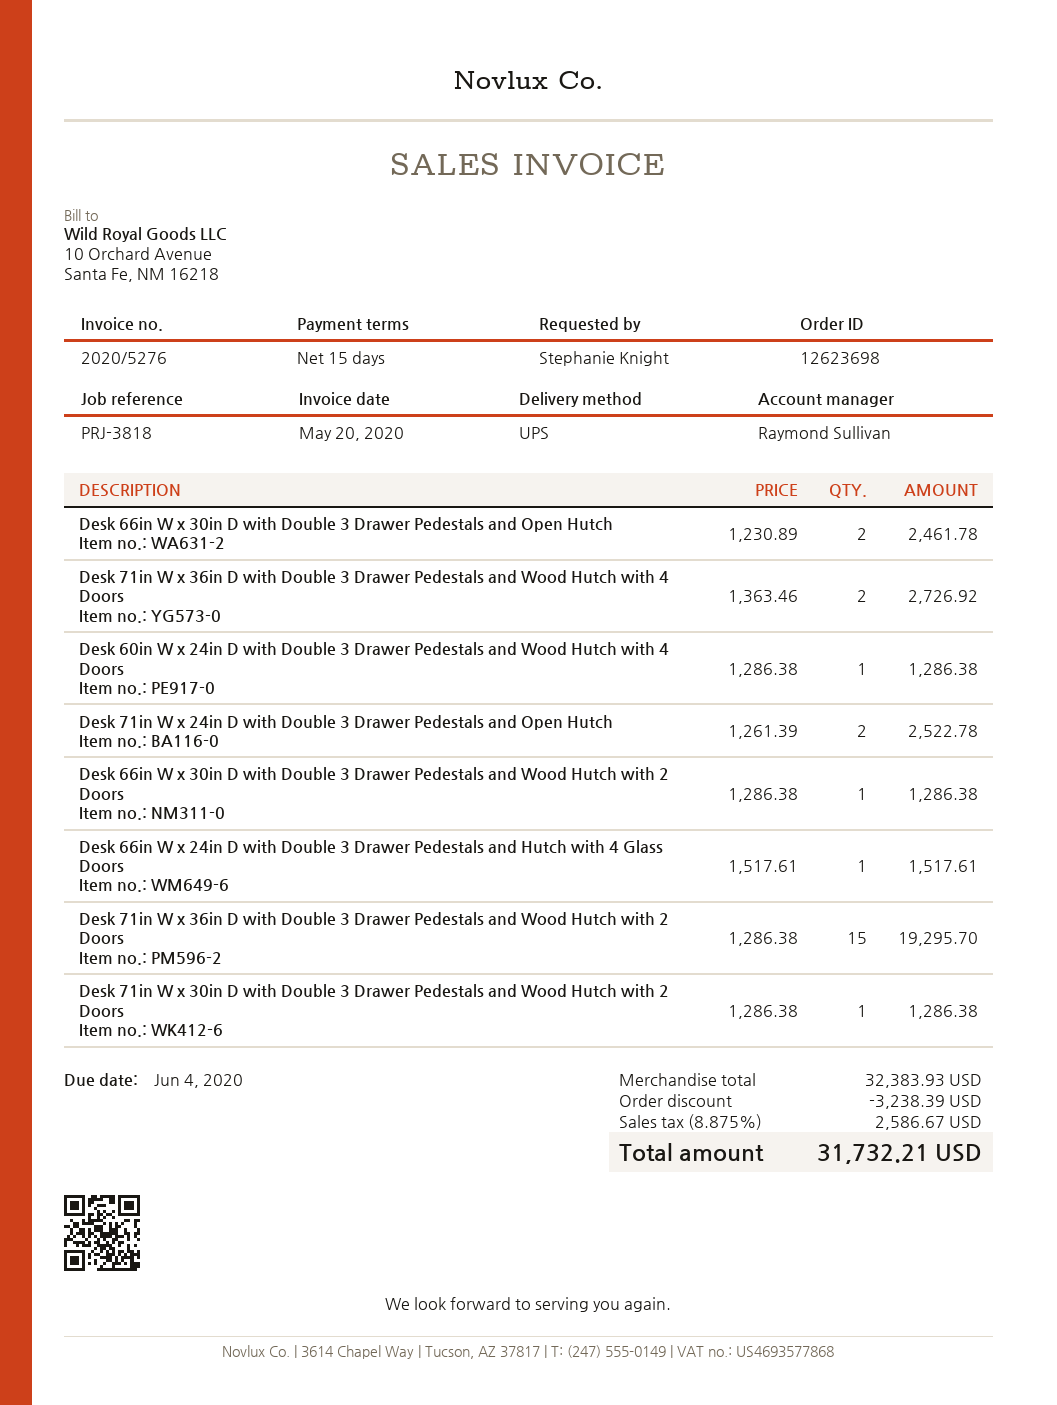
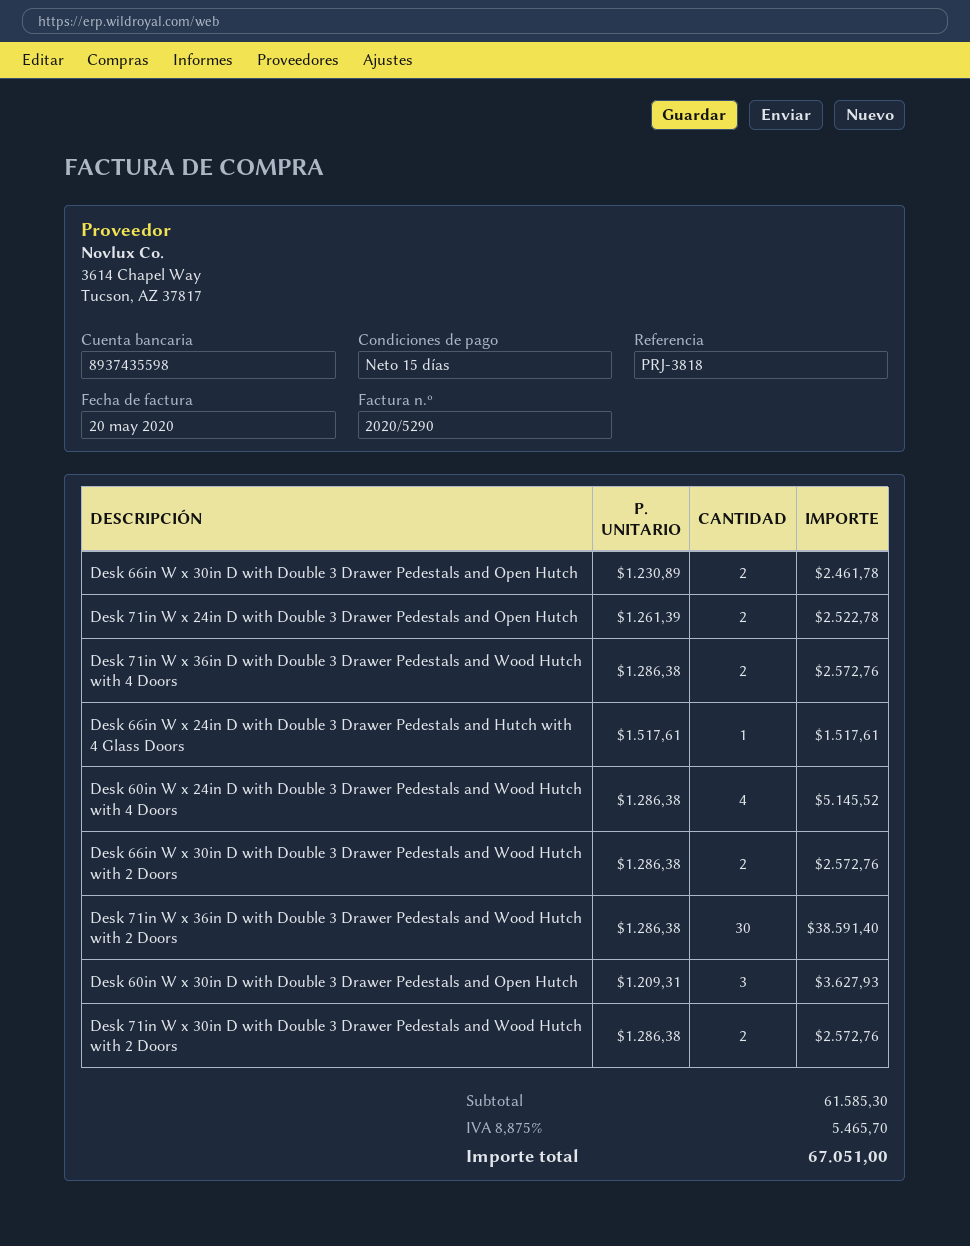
invoice number: 2020/5276 -> 2020/5290
Desk 71in W x 36in D with Double 3 Drawer Pedestals and Wood Hutch with 4 Doors: 2 x 1363.46 = 2726.92 -> 2 x 1286.38 = 2572.76
Desk 60in W x 24in D with Double 3 Drawer Pedestals and Wood Hutch with 4 Doors: 1 x 1286.38 = 1286.38 -> 4 x 1286.38 = 5145.52
Desk 66in W x 30in D with Double 3 Drawer Pedestals and Wood Hutch with 2 Doors: 1 x 1286.38 = 1286.38 -> 2 x 1286.38 = 2572.76
Desk 71in W x 36in D with Double 3 Drawer Pedestals and Wood Hutch with 2 Doors: 15 x 1286.38 = 19295.70 -> 30 x 1286.38 = 38591.40
Desk 71in W x 30in D with Double 3 Drawer Pedestals and Wood Hutch with 2 Doors: 1 x 1286.38 = 1286.38 -> 2 x 1286.38 = 2572.76
Desk 60in W x 30in D with Double 3 Drawer Pedestals and Open Hutch: none -> 3 x 1209.31 = 3627.93
subtotal: 32383.93 -> 61585.30
discount: 3238.39 -> none
tax: 8.875% = 2586.67 -> 8.875% = 5465.70
total: 31732.21 -> 67051.00

